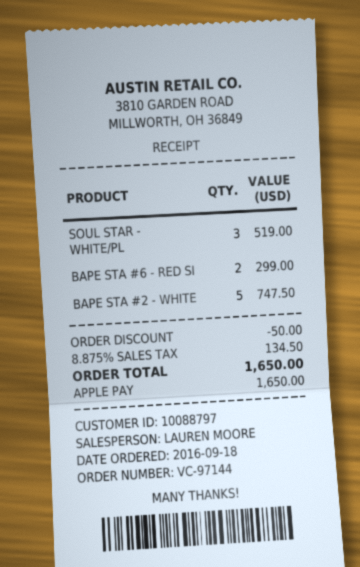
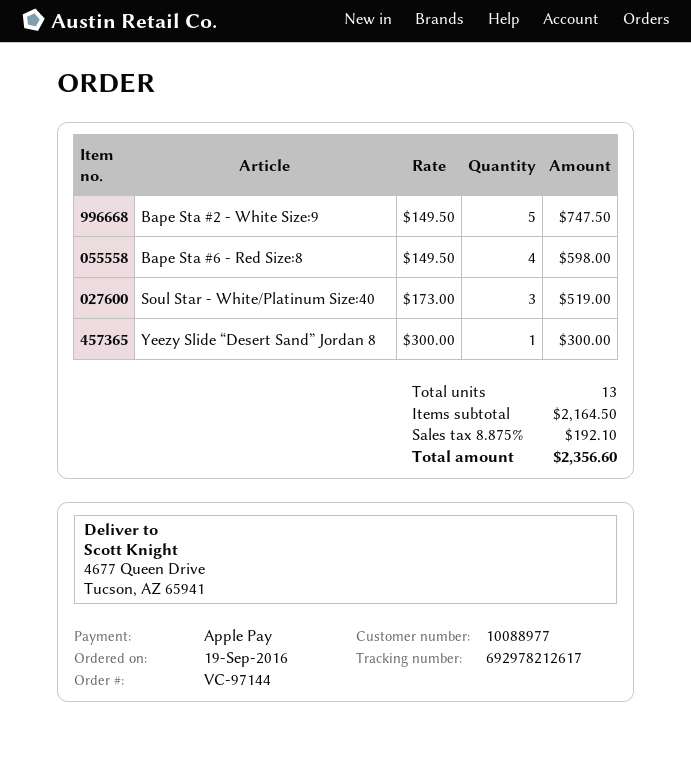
order date: 2016-09-18 -> 2016-09-19
customer number: 10088797 -> 10088977
BAPE STA #6 - RED SI: 2 for 299.00 -> 4 for 598.00
Yeezy Slide “Desert Sand” Jordan 8: none -> 1 for 300.00
discount: 50.00 -> none
tax: 8.875% = 134.50 -> 8.875% = 192.10
total: 1650.00 -> 2356.60

